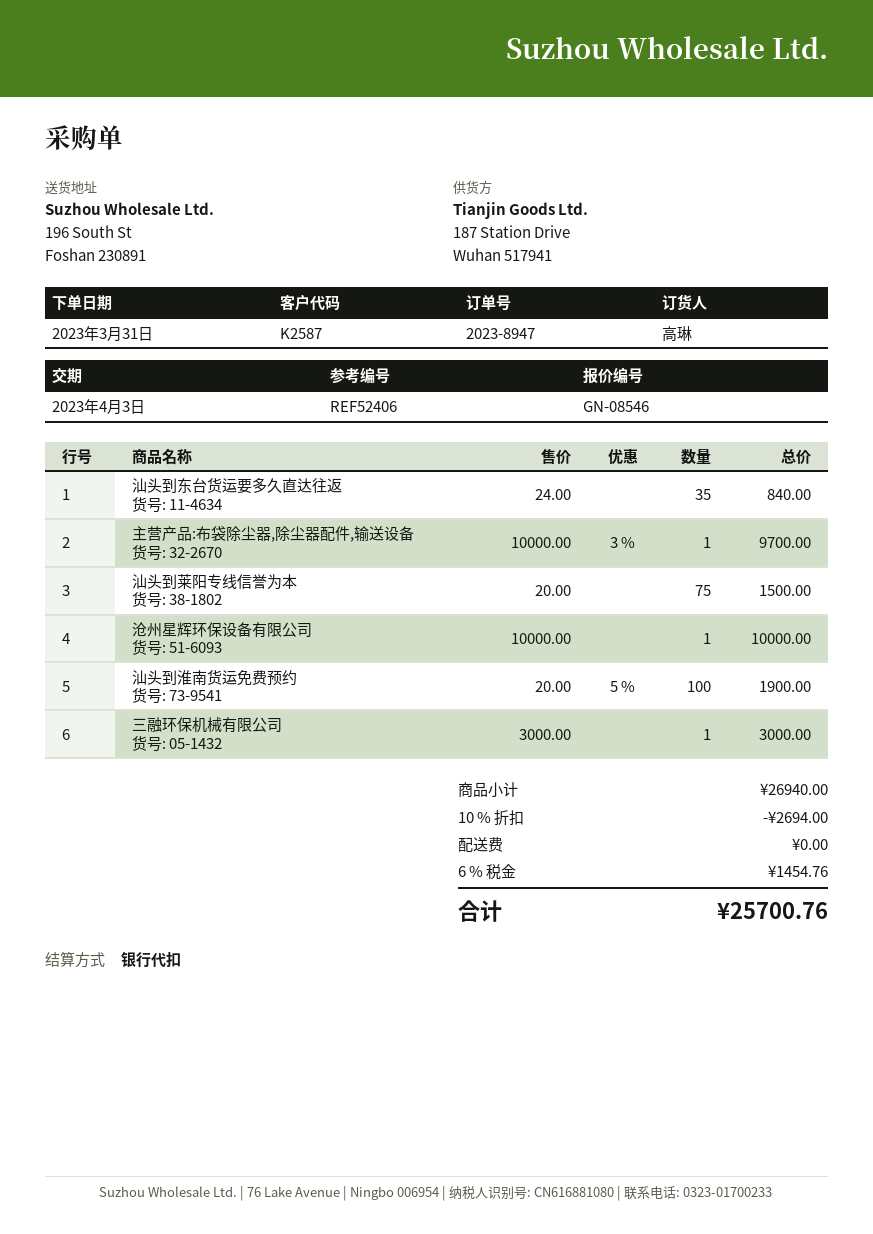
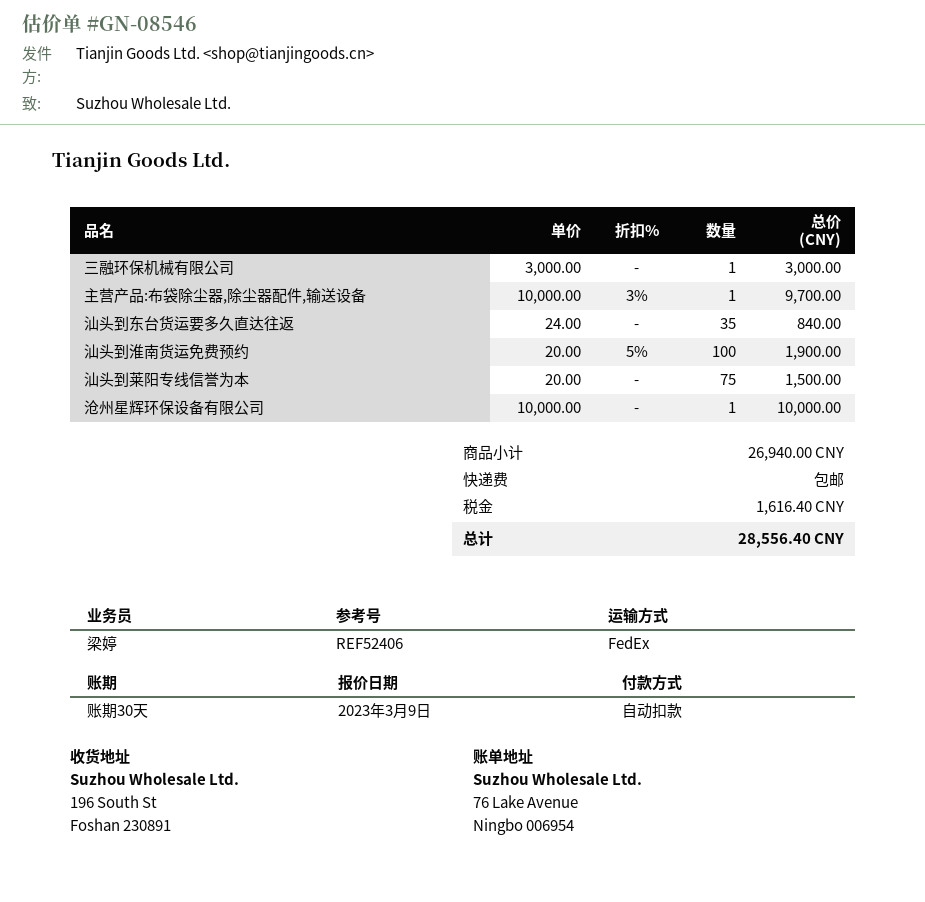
discount: 10% = 2694.00 -> none
tax: 1454.76 -> 1616.40
total: 25700.76 -> 28556.40

